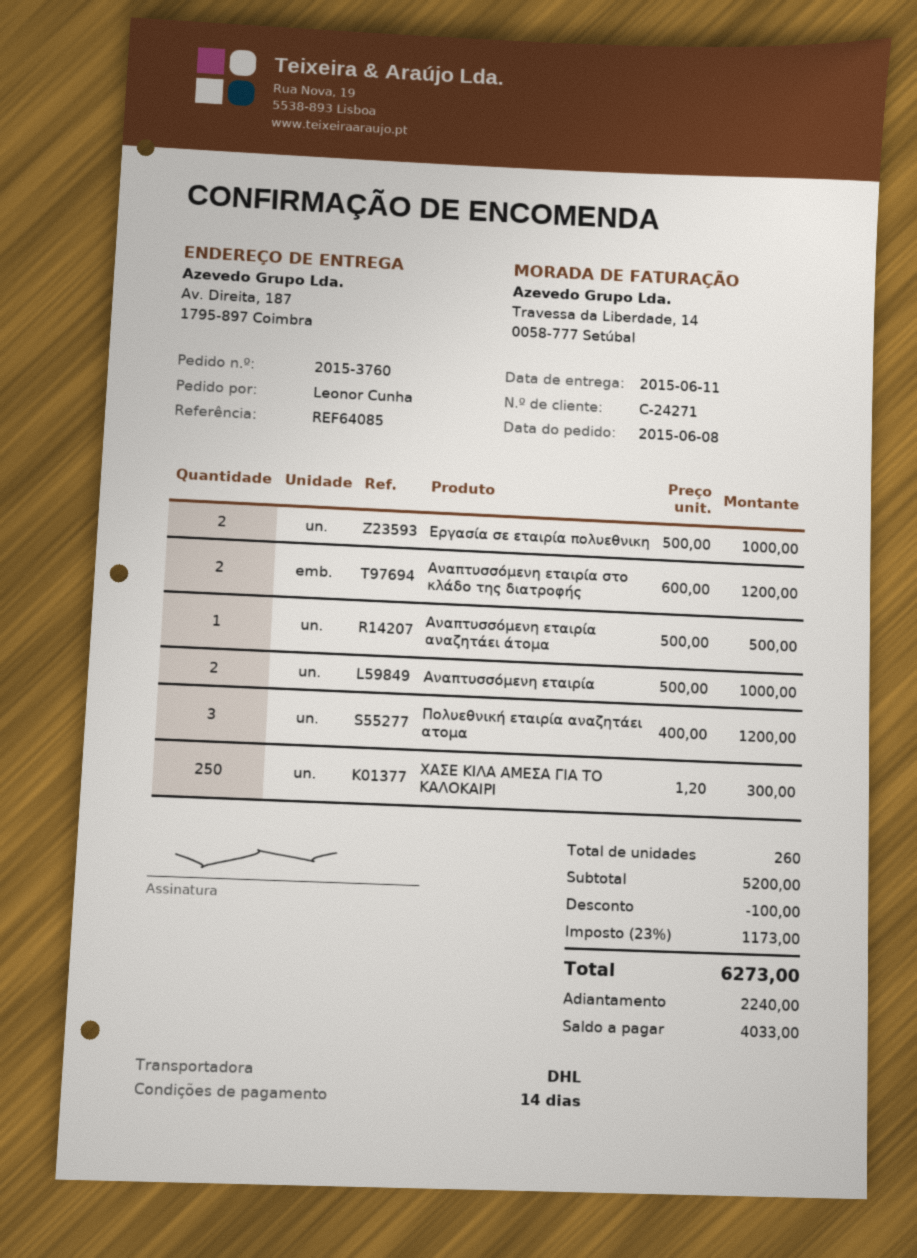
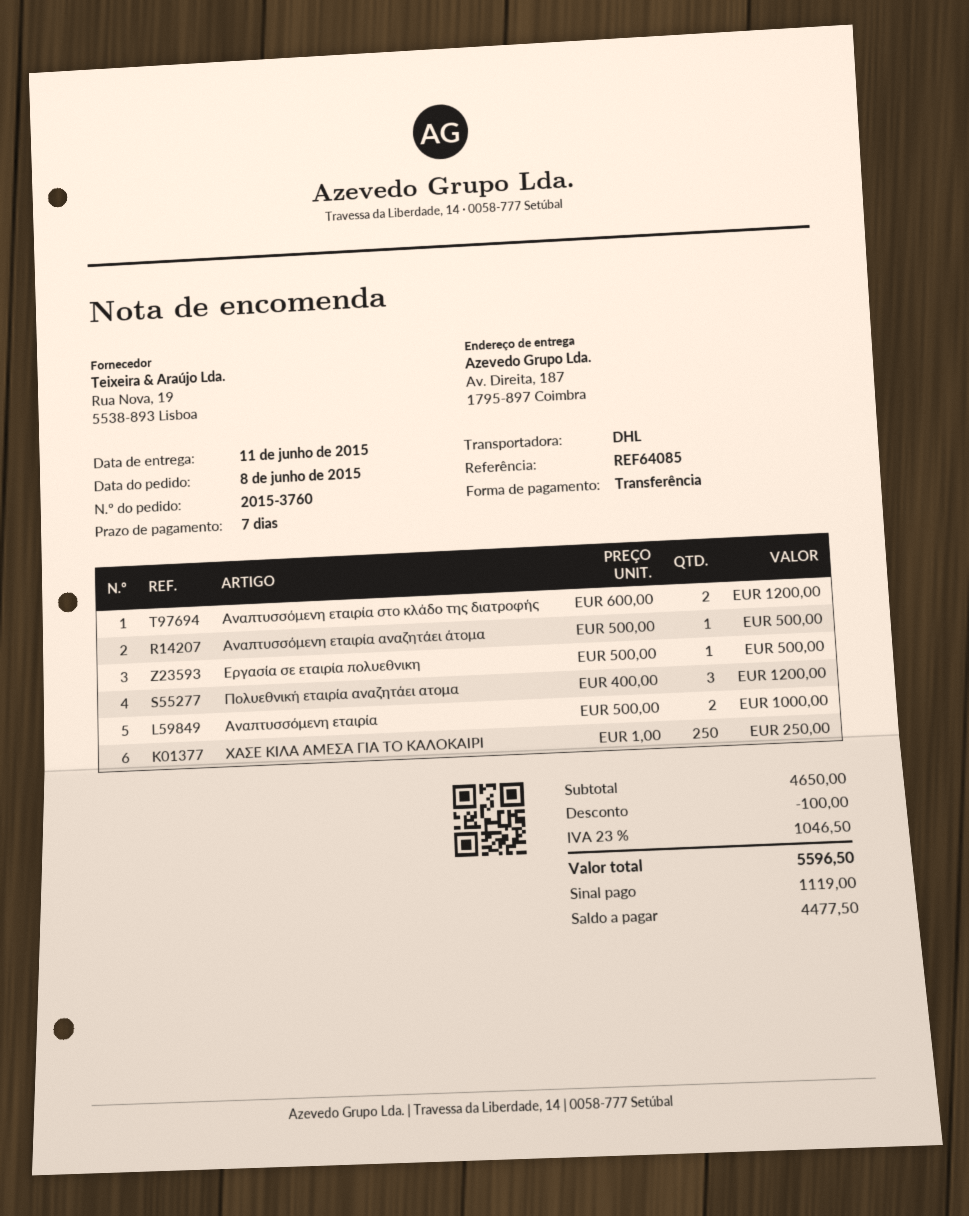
payment terms: 14 days -> 7 days
Εργασία σε εταιρία πολυεθνικη: 2 x 500.00 = 1000.00 -> 1 x 500.00 = 500.00
ΧΑΣΕ ΚΙΛΑ ΑΜΕΣΑ ΓΙΑ ΤΟ ΚΑΛΟΚΑΙΡΙ: 250 x 1.20 = 300.00 -> 250 x 1.00 = 250.00
subtotal: 5200.00 -> 4650.00
tax: 23% = 1173.00 -> 23% = 1046.50
total: 6273.00 -> 5596.50
deposit: 2240.00 -> 1119.00
balance: 4033.00 -> 4477.50

